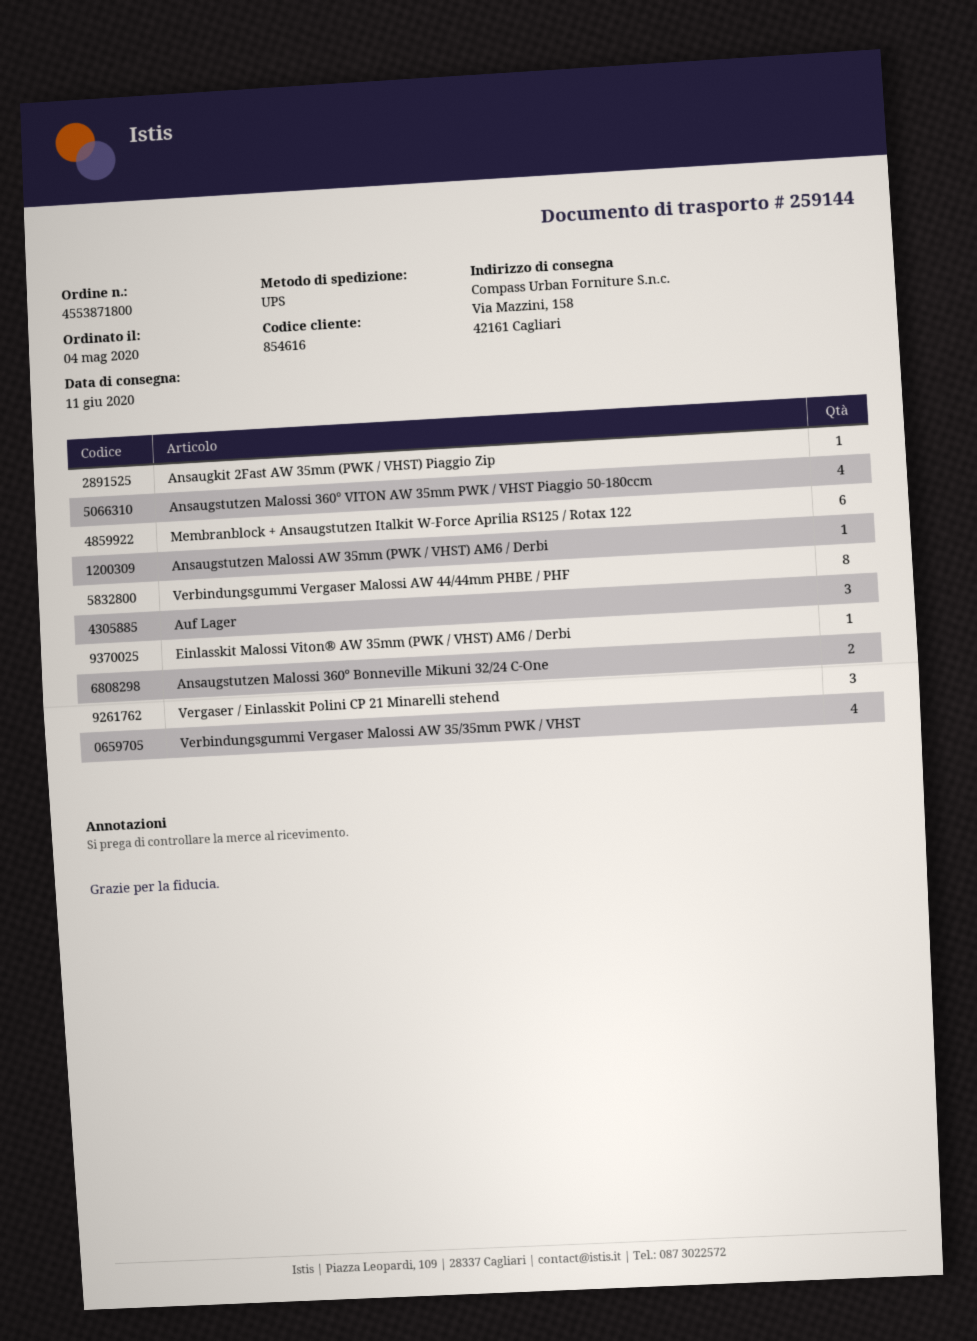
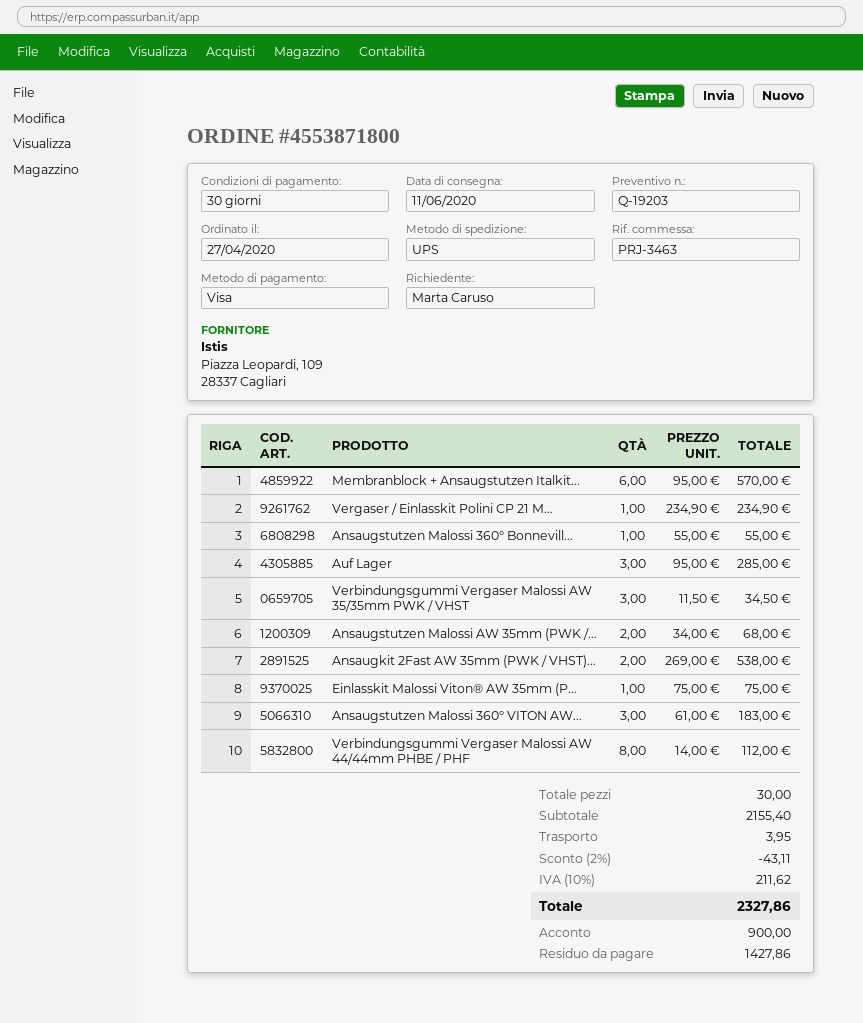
order date: 2020-05-04 -> 2020-04-27
Ansaugkit 2Fast AW 35mm (PWK / VHST) Piaggio Zip: 1 -> 2
Ansaugstutzen Malossi 360° VITON AW 35mm PWK / VHST Piaggio 50-180ccm: 4 -> 3
Ansaugstutzen Malossi AW 35mm (PWK / VHST) AM6 / Derbi: 1 -> 2
Ansaugstutzen Malossi 360° Bonneville Mikuni 32/24 C-One: 2 -> 1
Vergaser / Einlasskit Polini CP 21 Minarelli stehend: 3 -> 1
Verbindungsgummi Vergaser Malossi AW 35/35mm PWK / VHST: 4 -> 3

